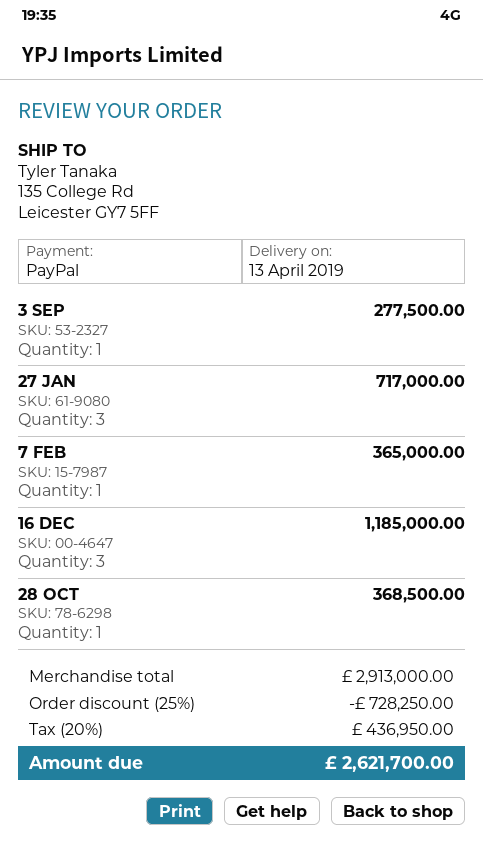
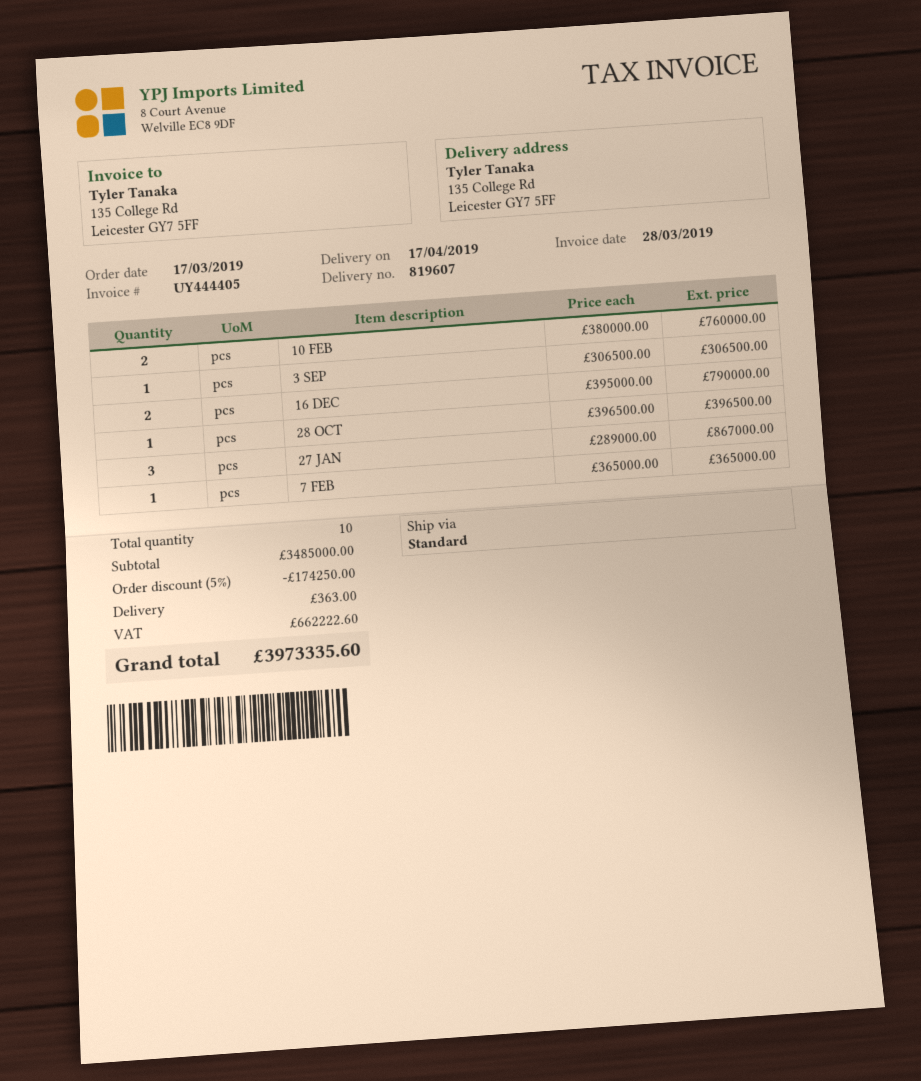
delivery date: 2019-04-13 -> 2019-04-17
3 SEP: 1 for 277500.00 -> 1 for 306500.00
27 JAN: 3 for 717000.00 -> 3 for 867000.00
16 DEC: 3 for 1185000.00 -> 2 for 790000.00
28 OCT: 1 for 368500.00 -> 1 for 396500.00
10 FEB: none -> 2 for 760000.00
subtotal: 2913000.00 -> 3485000.00
discount: 25% = 728250.00 -> 5% = 174250.00
shipping: none -> 363.00
tax: 436950.00 -> 662222.60
total: 2621700.00 -> 3973335.60

